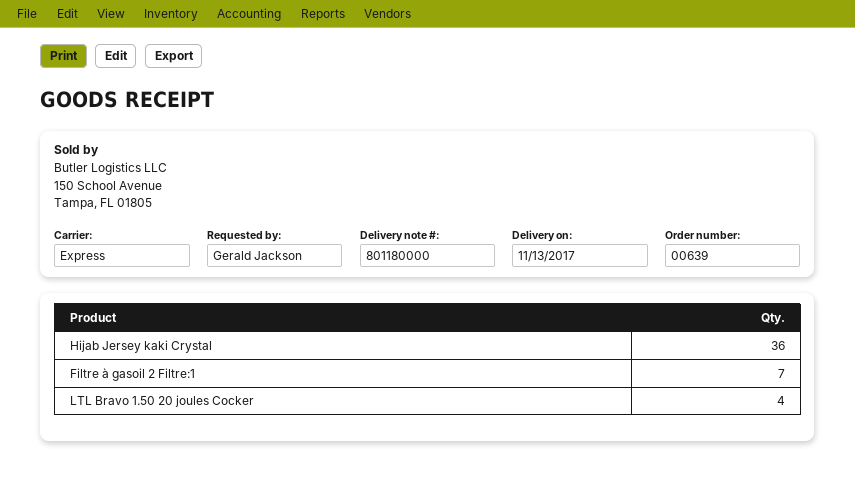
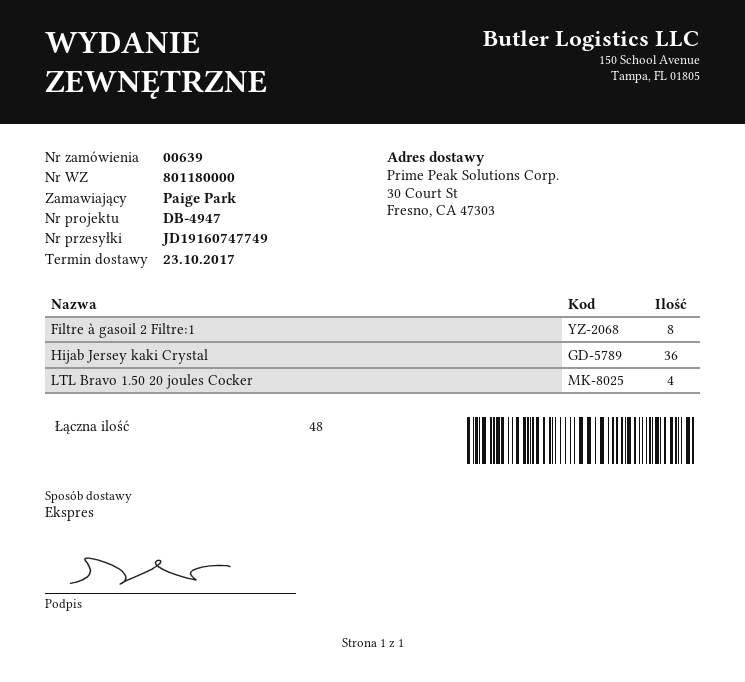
delivery date: 2017-11-13 -> 2017-10-23
ordered by: Gerald Jackson -> Paige Park
Filtre à gasoil 2 Filtre:1: 7 -> 8

